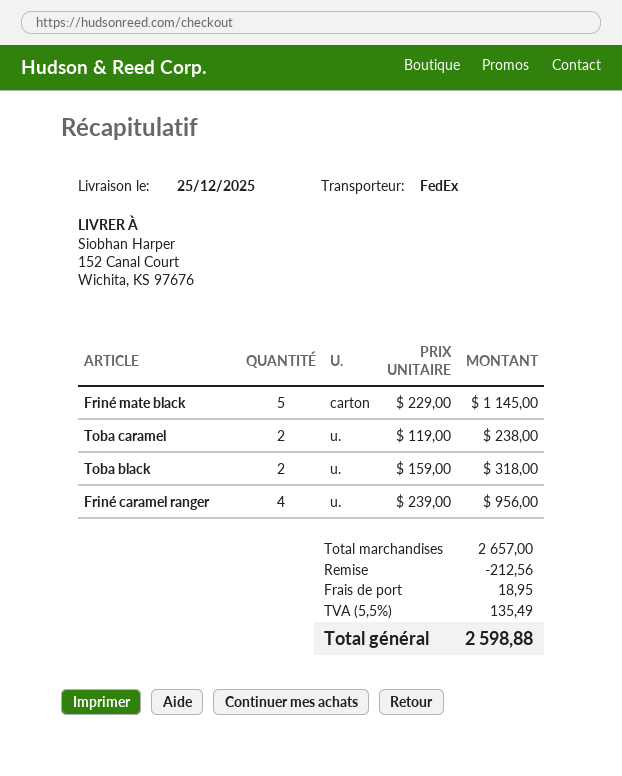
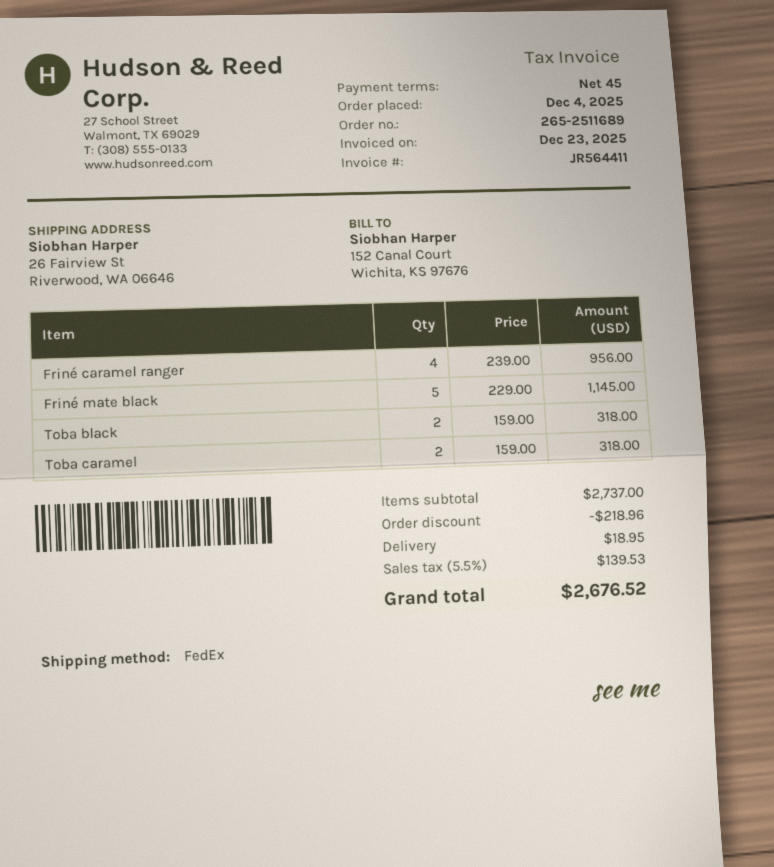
ship to: 152 Canal Court, Wichita, KS 97676 -> 26 Fairview St, Riverwood, WA 06646
Toba caramel: 2 x 119.00 = 238.00 -> 2 x 159.00 = 318.00
subtotal: 2657.00 -> 2737.00
discount: 212.56 -> 218.96
tax: 5.5% = 135.49 -> 5.5% = 139.53
total: 2598.88 -> 2676.52

